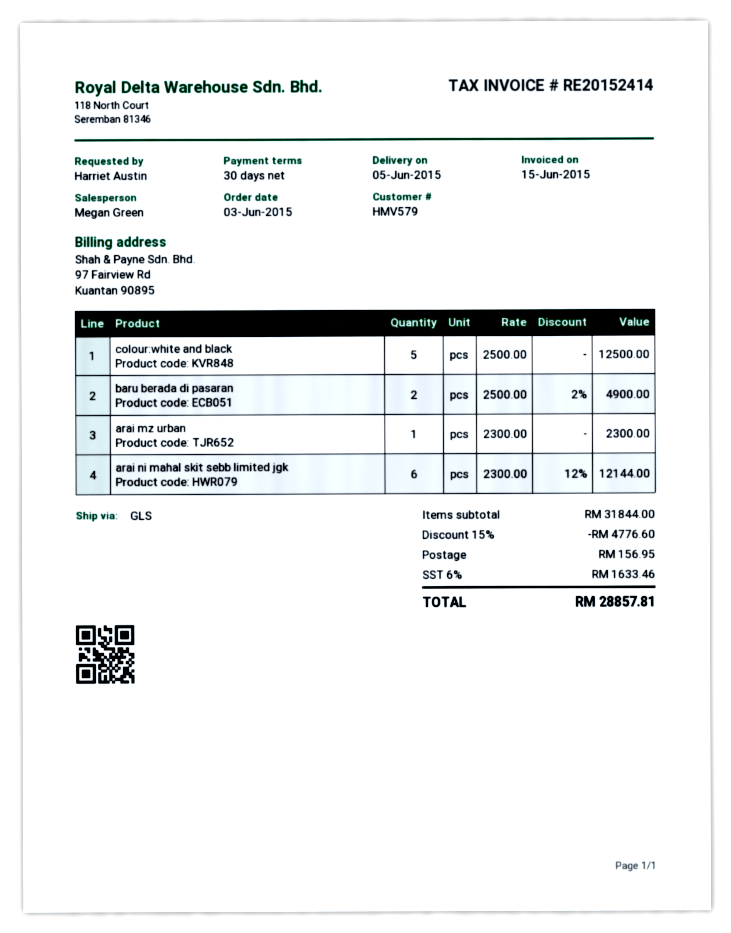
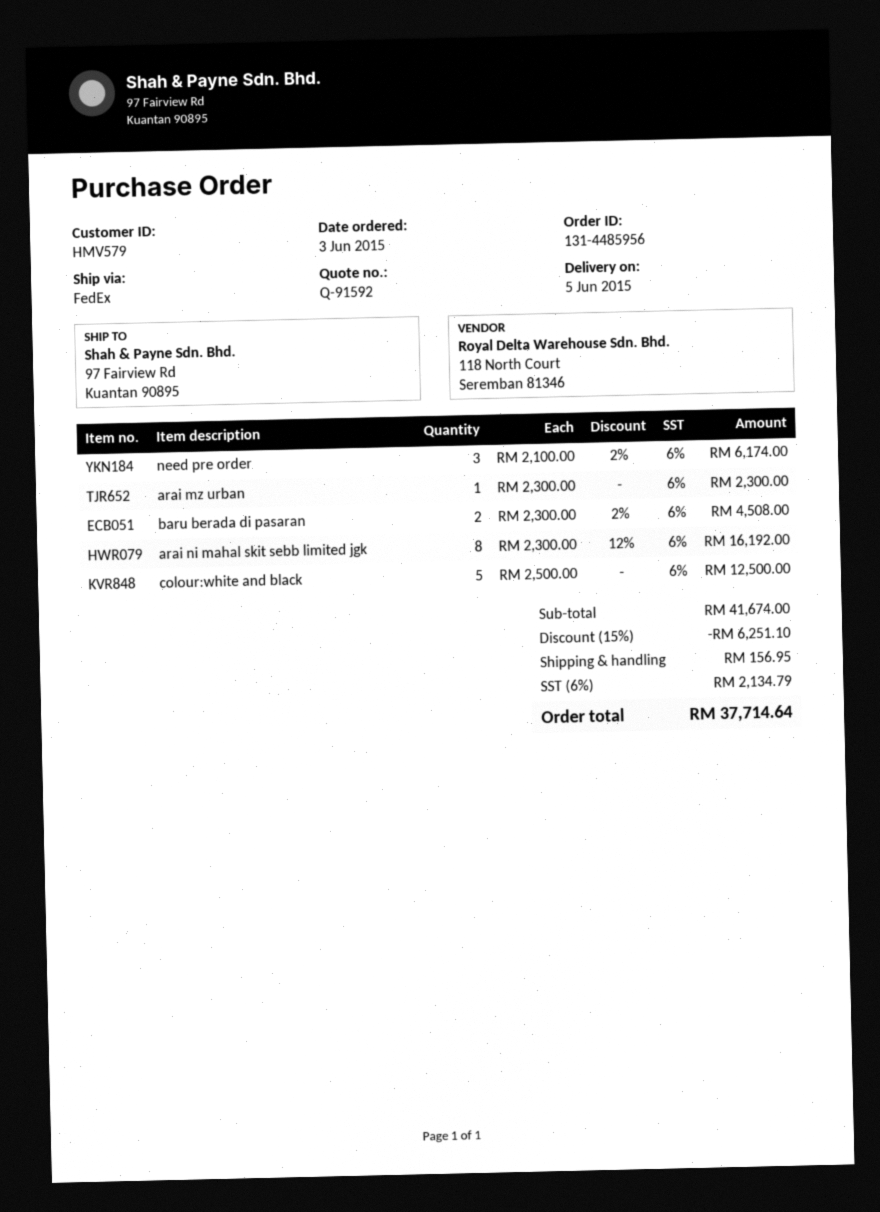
shipping method: GLS -> FedEx
baru berada di pasaran: 2 x 2500.00 - 2% = 4900.00 -> 2 x 2300.00 - 2% = 4508.00
arai ni mahal skit sebb limited jgk: 6 x 2300.00 - 12% = 12144.00 -> 8 x 2300.00 - 12% = 16192.00
need pre order: none -> 3 x 2100.00 - 2% = 6174.00
subtotal: 31844.00 -> 41674.00
discount: 15% = 4776.60 -> 15% = 6251.10
tax: 6% = 1633.46 -> 6% = 2134.79
total: 28857.81 -> 37714.64

